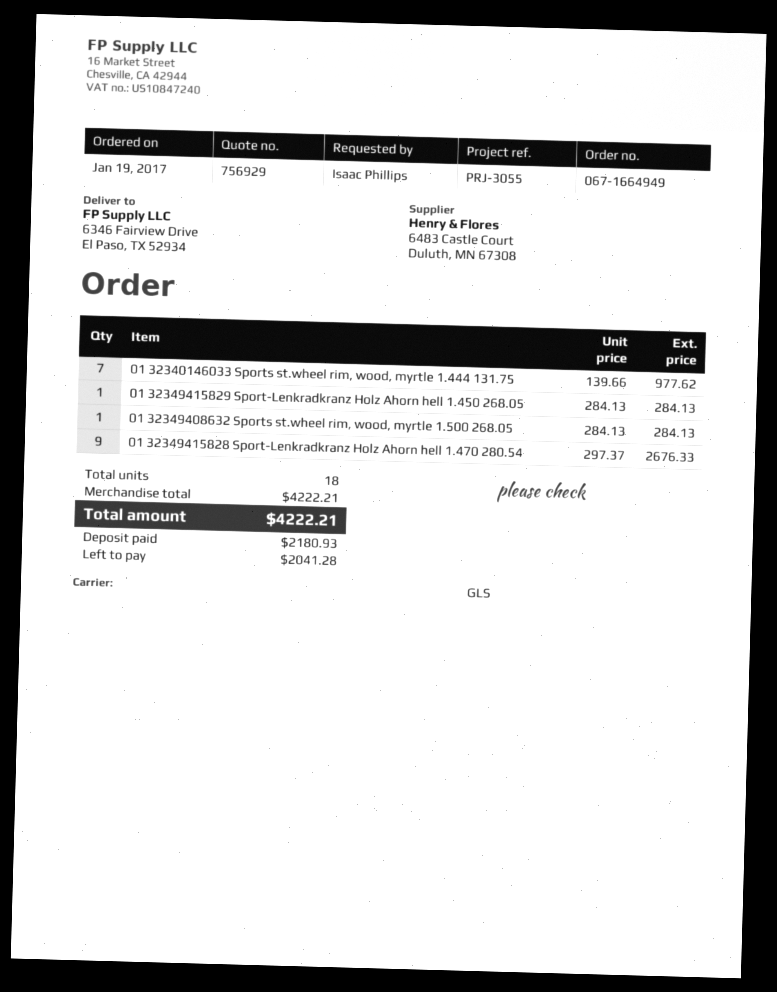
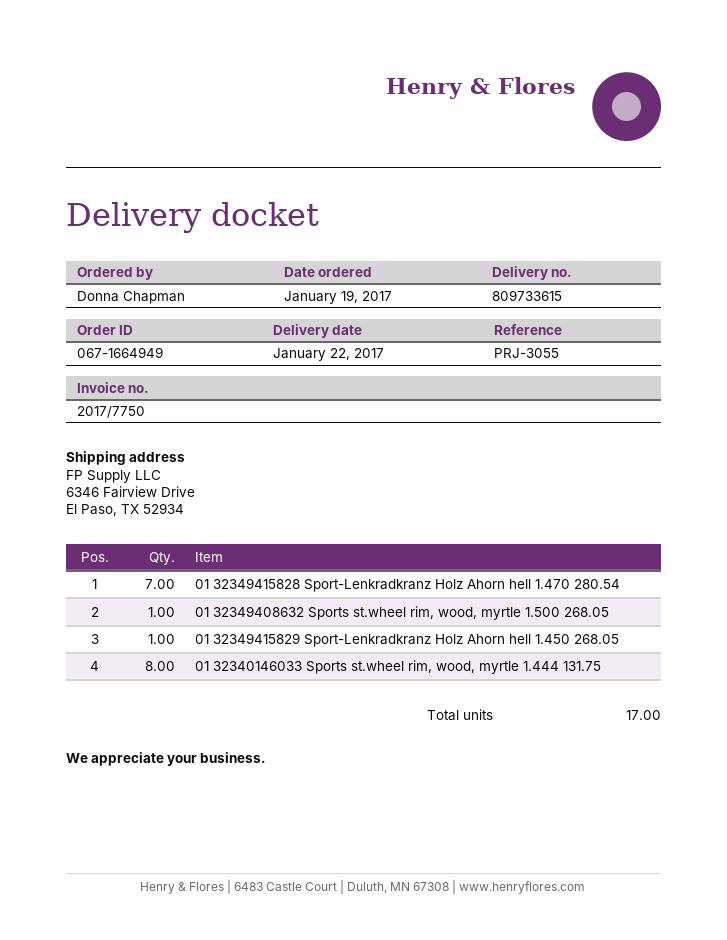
ordered by: Isaac Phillips -> Donna Chapman
01 32340146033 Sports st.wheel rim, wood, myrtle 1.444 131.75: 7 -> 8
01 32349415828 Sport-Lenkradkranz Holz Ahorn hell 1.470 280.54: 9 -> 7
total quantity: 18 -> 17

